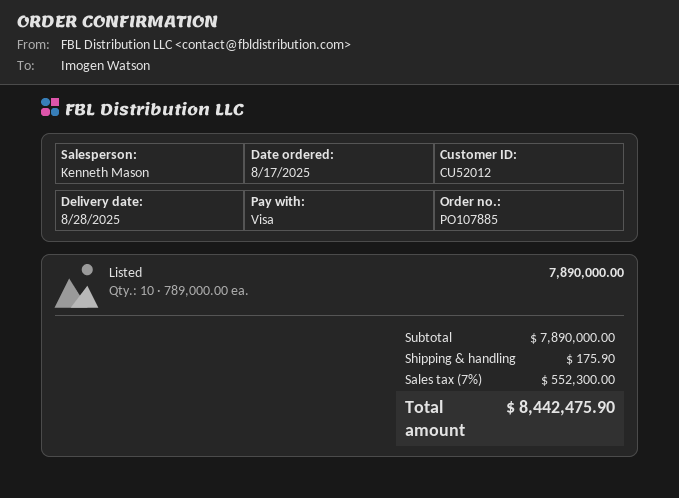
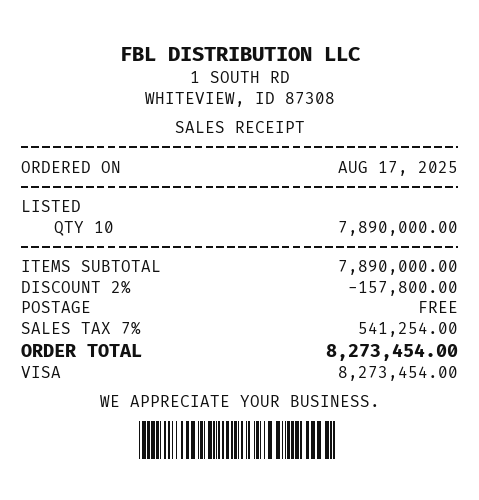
discount: none -> 2% = 157800.00
shipping: 175.90 -> 0.00
tax: 7% = 552300.00 -> 7% = 541254.00
total: 8442475.90 -> 8273454.00

